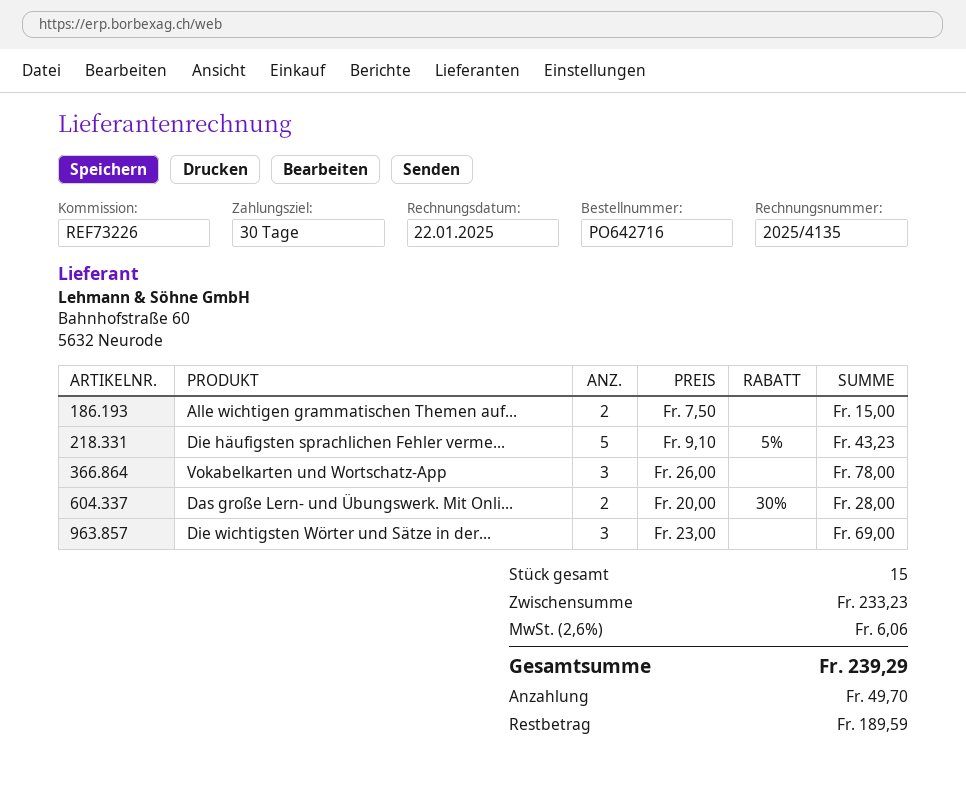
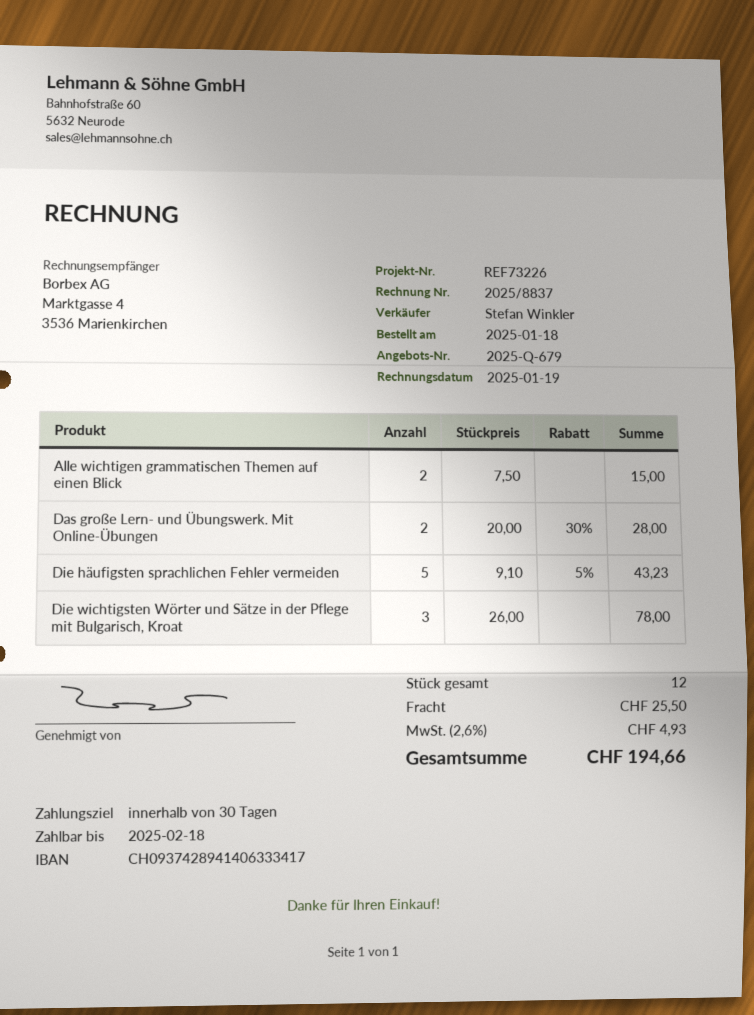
invoice number: 2025/4135 -> 2025/8837
invoice date: 2025-01-22 -> 2025-01-19
Vokabelkarten und Wortschatz-App: 3 x 26.00 = 78.00 -> none
Die wichtigsten Wörter und Sätze in der...: 3 x 23.00 = 69.00 -> 3 x 26.00 = 78.00
total quantity: 15 -> 12
shipping: none -> 25.50
tax: 2.6% = 6.06 -> 2.6% = 4.93
total: 239.29 -> 194.66

